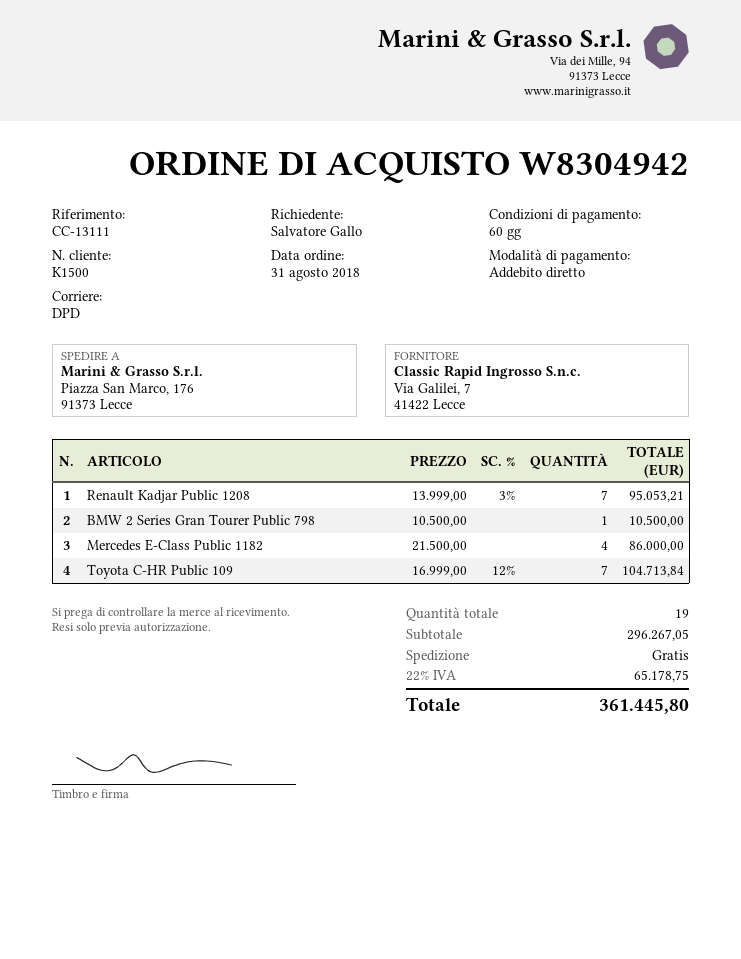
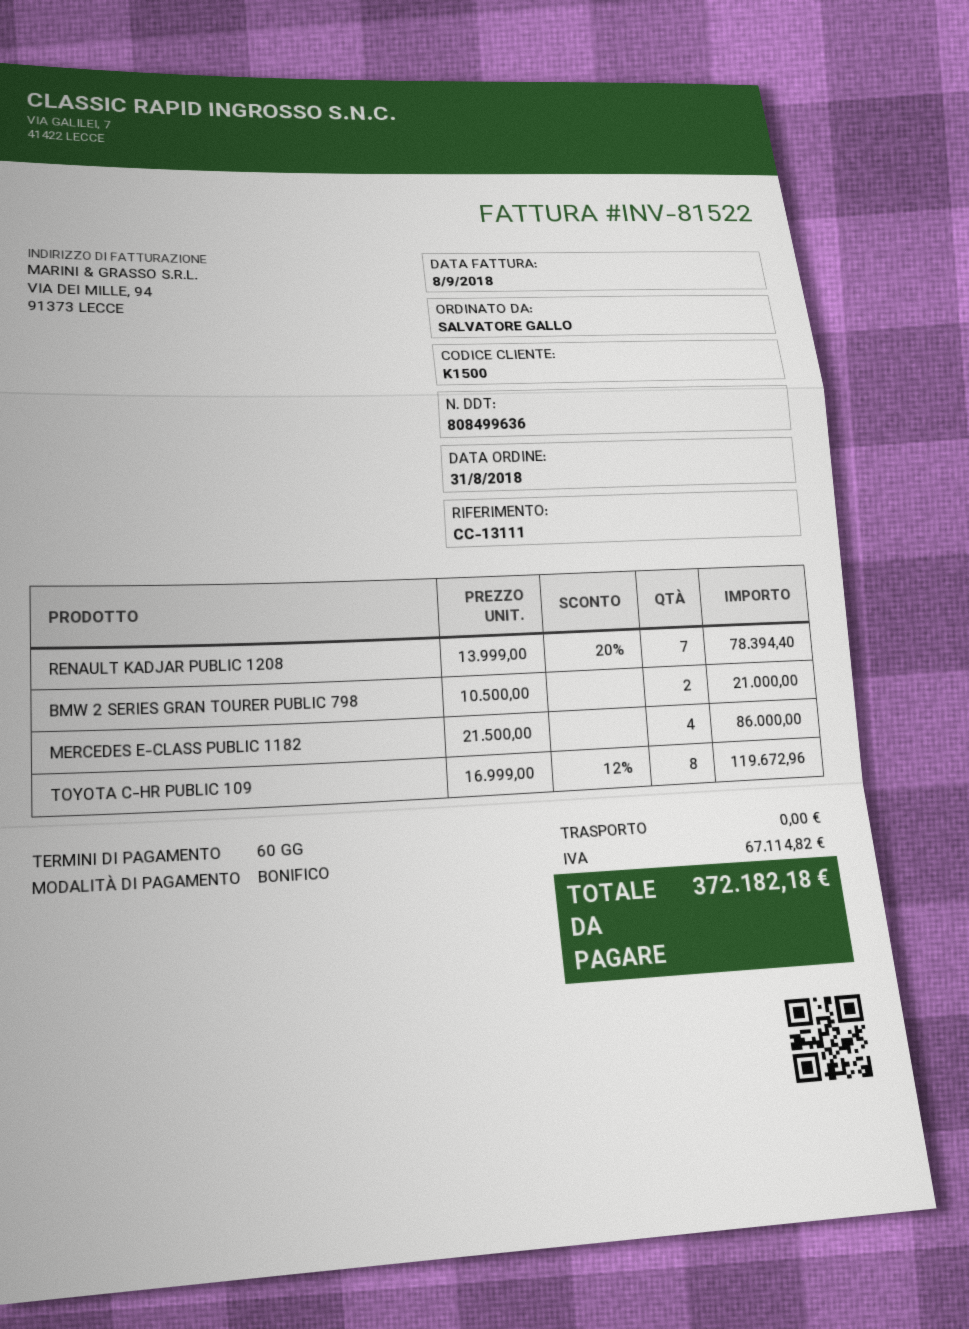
payment method: direct debit -> bank transfer
Renault Kadjar Public 1208: 7 x 13999.00 - 3% = 95053.21 -> 7 x 13999.00 - 20% = 78394.40
BMW 2 Series Gran Tourer Public 798: 1 x 10500.00 = 10500.00 -> 2 x 10500.00 = 21000.00
Toyota C-HR Public 109: 7 x 16999.00 - 12% = 104713.84 -> 8 x 16999.00 - 12% = 119672.96
tax: 65178.75 -> 67114.82
total: 361445.80 -> 372182.18

